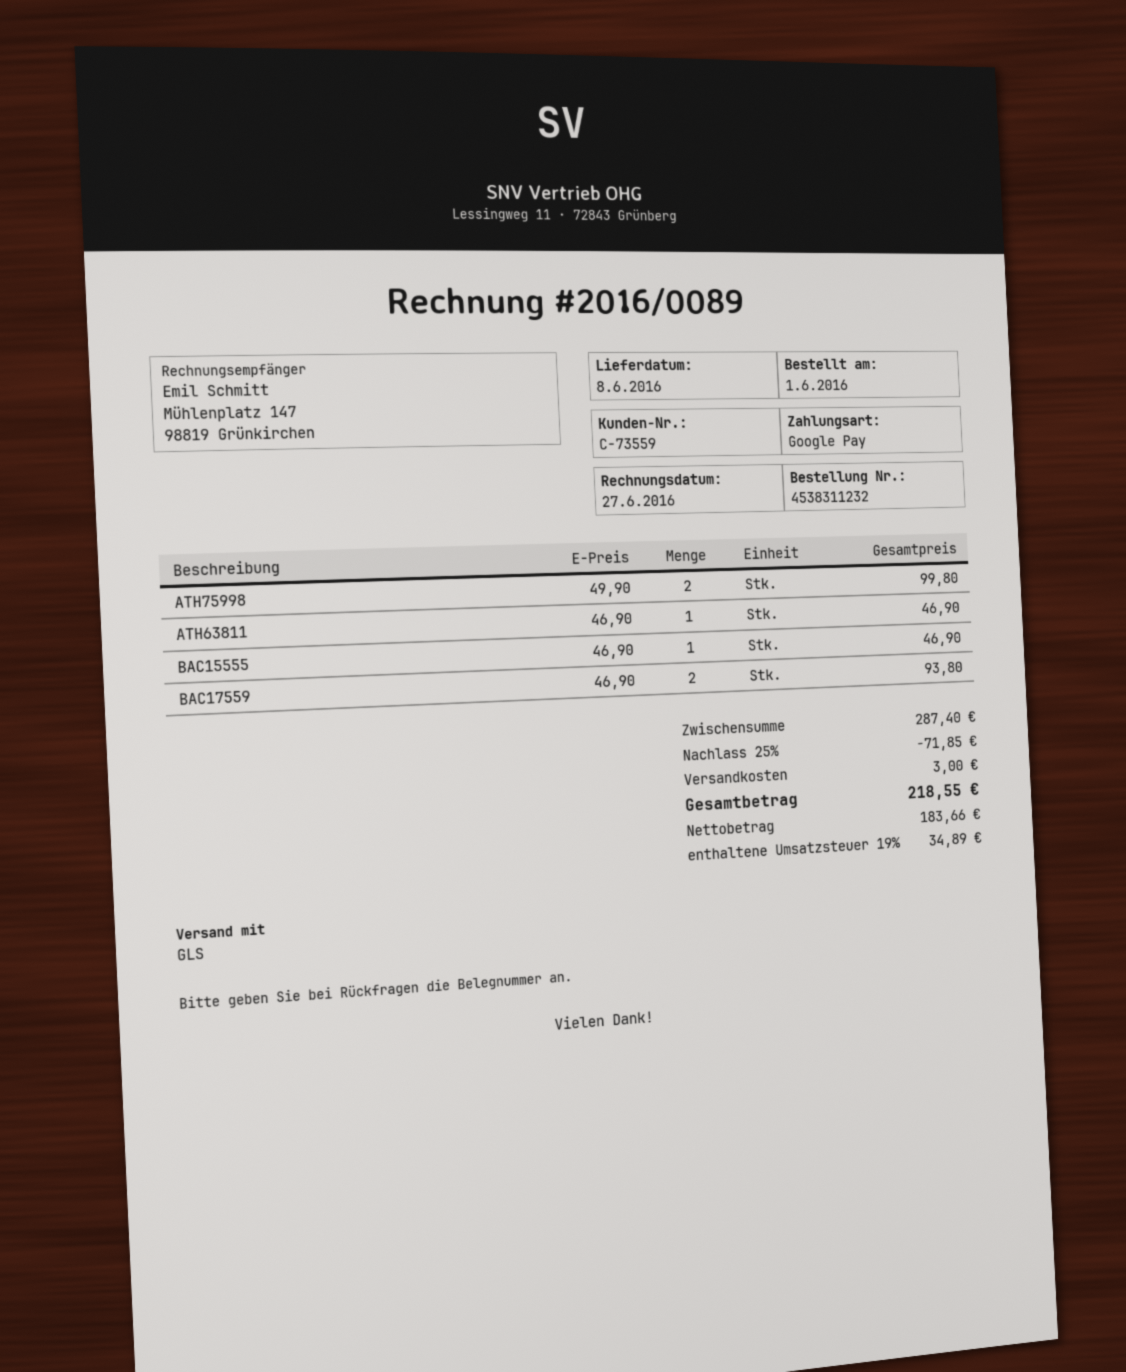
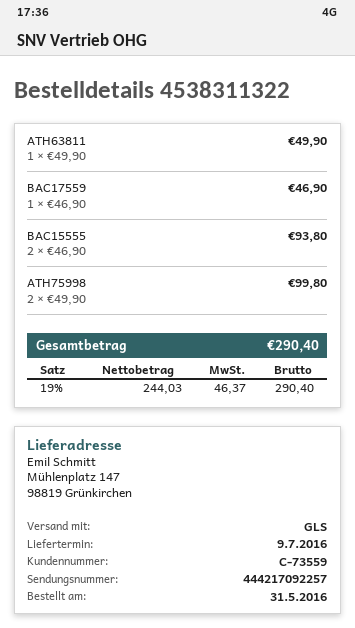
order number: 4538311232 -> 4538311322
order date: 2016-06-01 -> 2016-05-31
delivery date: 2016-06-08 -> 2016-07-09
ATH63811: 1 x 46.90 = 46.90 -> 1 x 49.90 = 49.90
BAC15555: 1 x 46.90 = 46.90 -> 2 x 46.90 = 93.80
BAC17559: 2 x 46.90 = 93.80 -> 1 x 46.90 = 46.90
discount: 25% = 71.85 -> none
shipping: 3.00 -> none
net: 183.66 -> 244.03
tax: 19% = 34.89 -> 19% = 46.37
total: 218.55 -> 290.40

